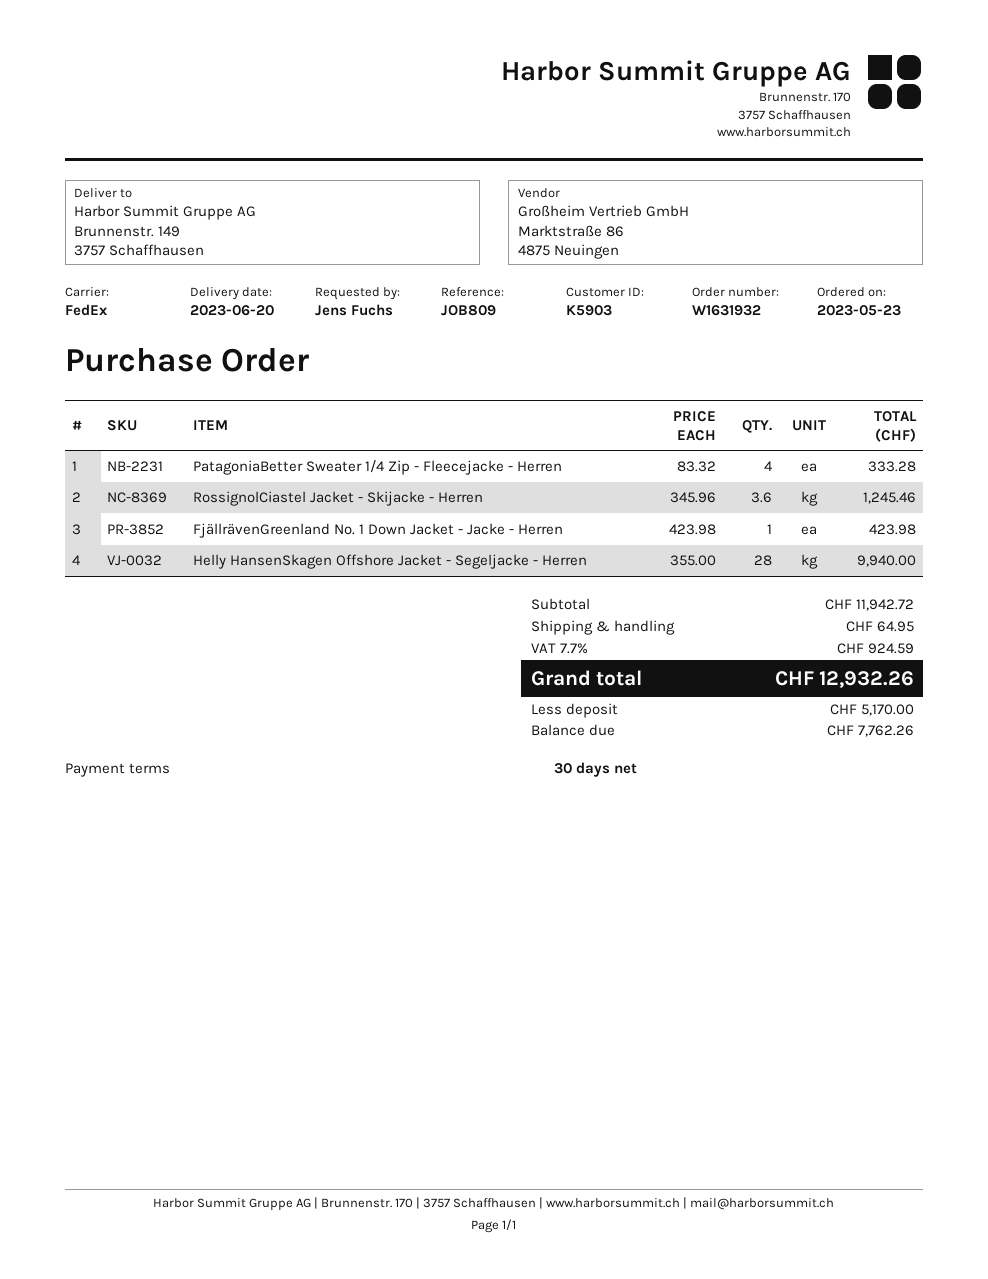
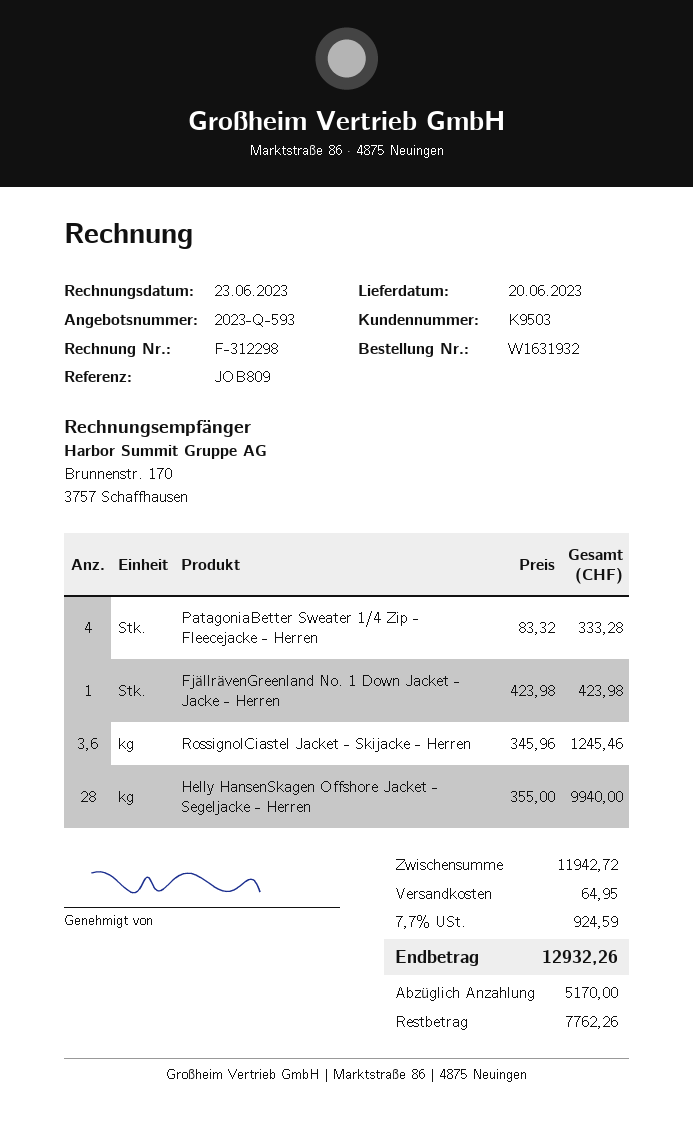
customer number: K5903 -> K9503

